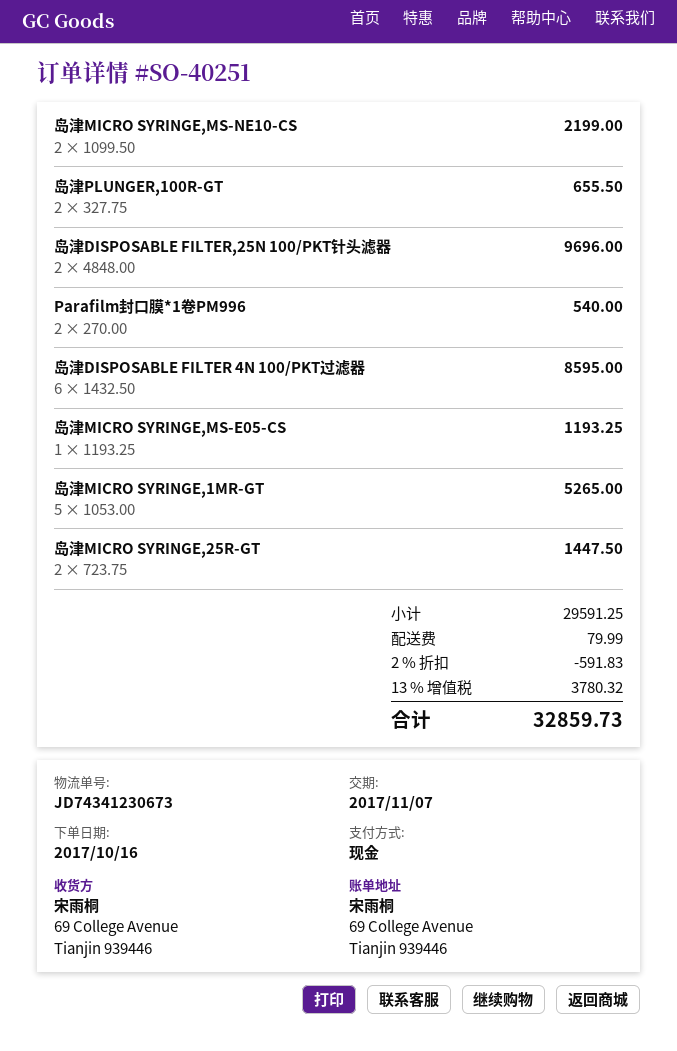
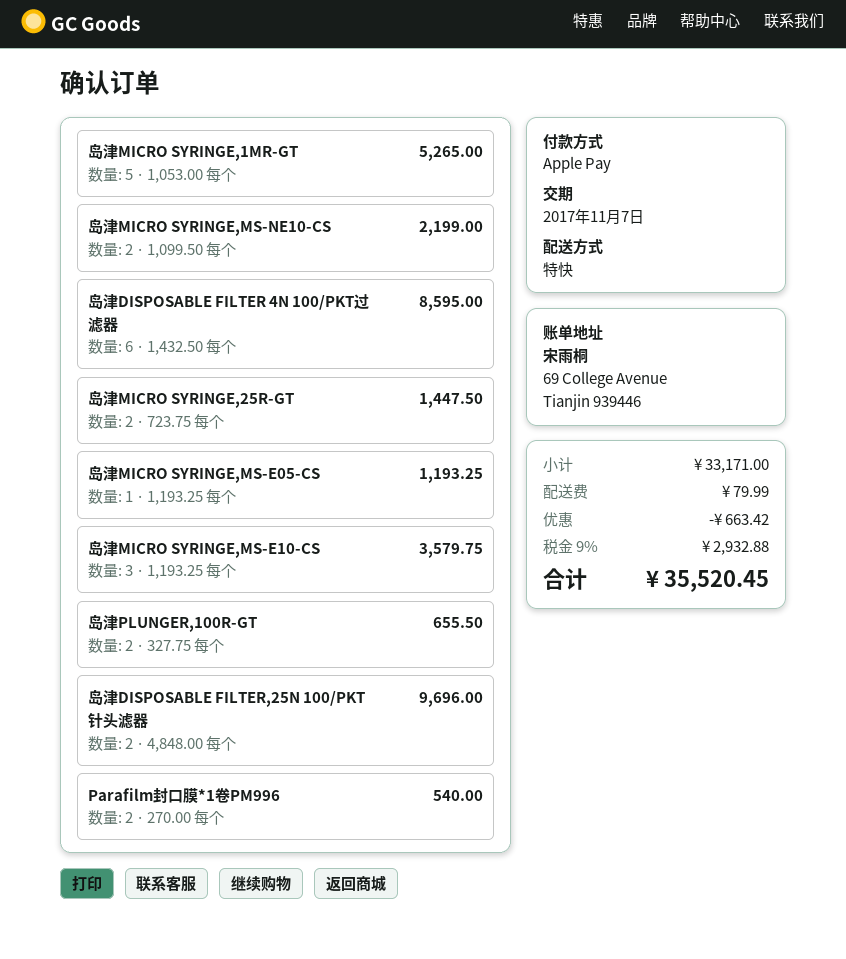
payment method: cash -> Apple Pay
岛津MICRO SYRINGE,MS-E10-CS: none -> 3 x 1193.25 = 3579.75
subtotal: 29591.25 -> 33171.00
discount: 591.83 -> 663.42
tax: 13% = 3780.32 -> 9% = 2932.88
total: 32859.73 -> 35520.45

